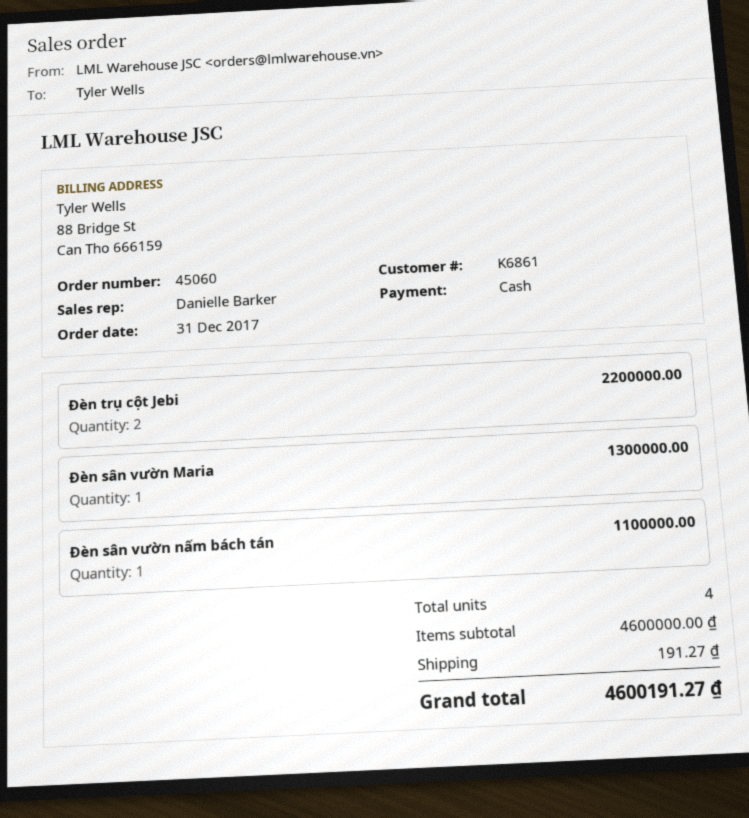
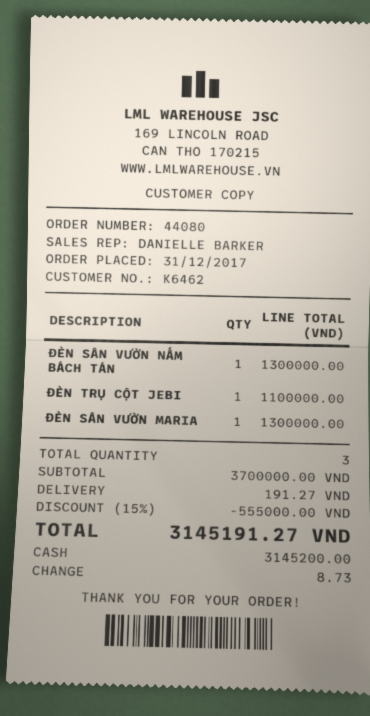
order number: 45060 -> 44080
customer number: K6861 -> K6462
Đèn trụ cột Jebi: 2 for 2200000.00 -> 1 for 1100000.00
Đèn sân vườn nấm bách tán: 1 for 1100000.00 -> 1 for 1300000.00
total quantity: 4 -> 3
subtotal: 4600000.00 -> 3700000.00
discount: none -> 15% = 555000.00
total: 4600191.27 -> 3145191.27

